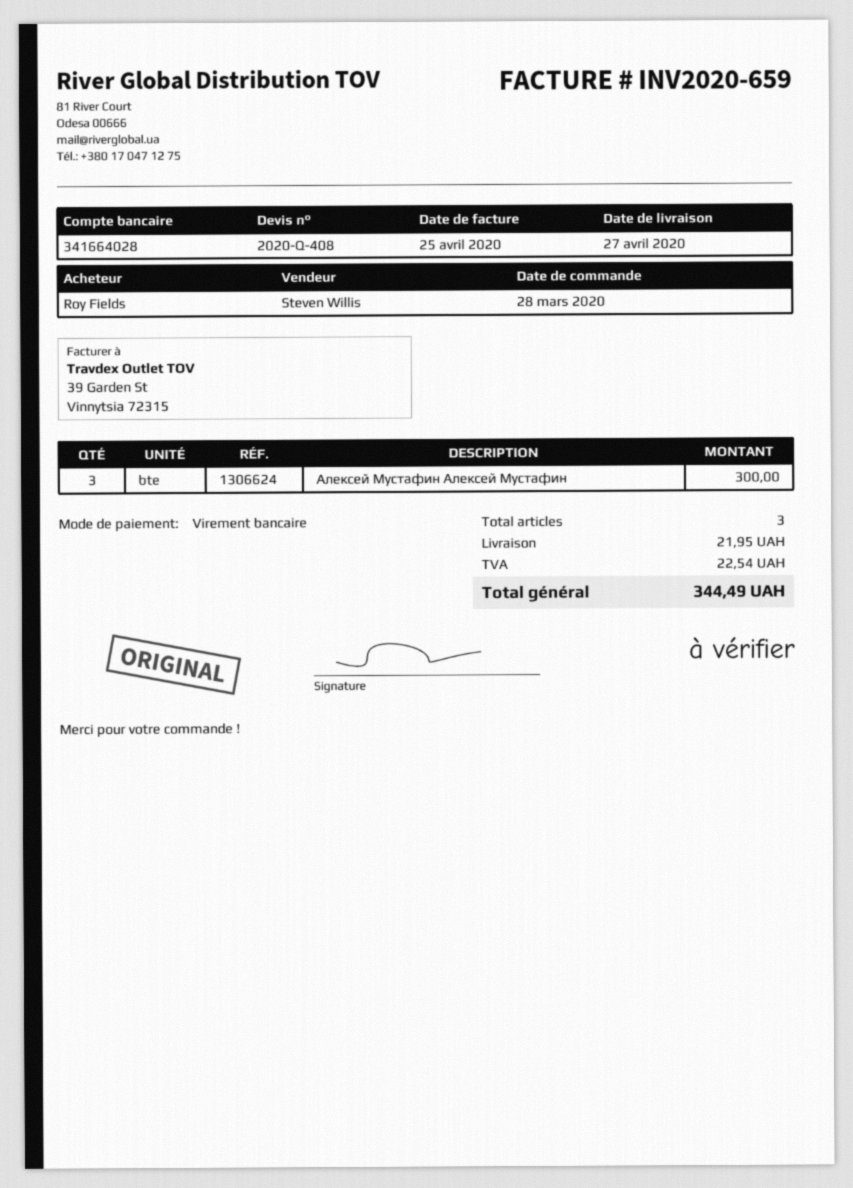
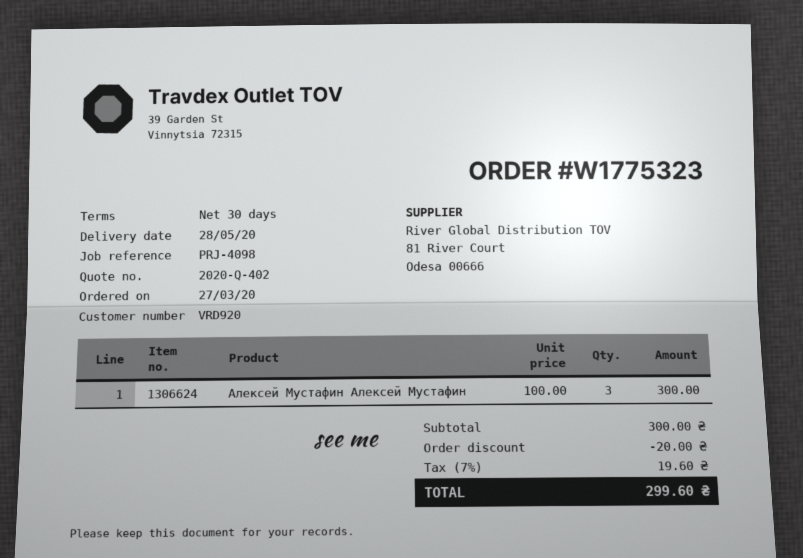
quote number: 2020-Q-408 -> 2020-Q-402
order date: 2020-03-28 -> 2020-03-27
delivery date: 2020-04-27 -> 2020-05-28
discount: none -> 20.00
shipping: 21.95 -> none
tax: 22.54 -> 19.60
total: 344.49 -> 299.60

